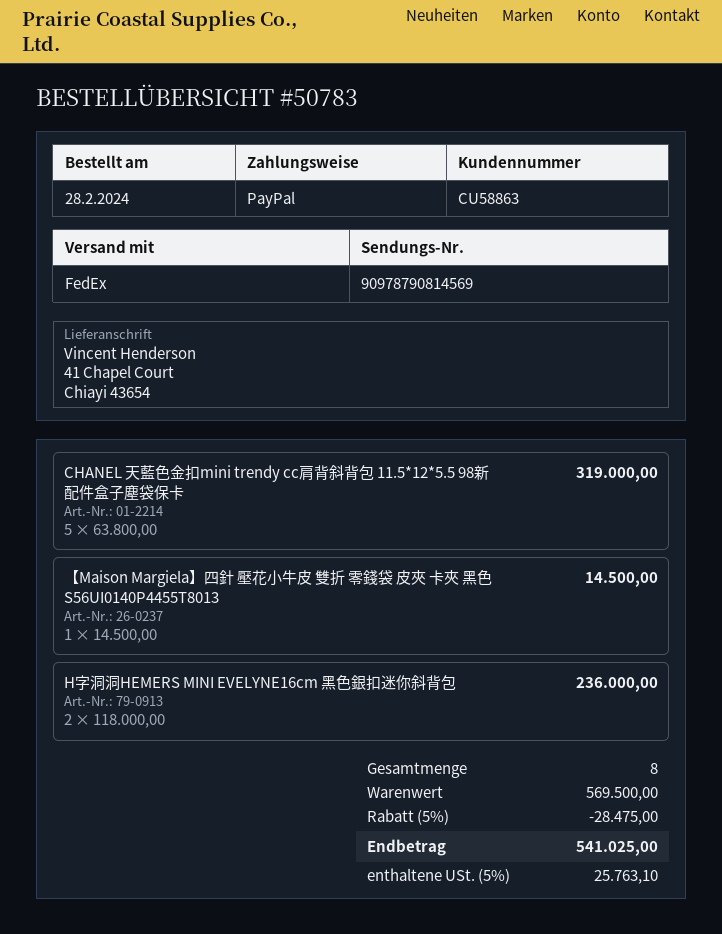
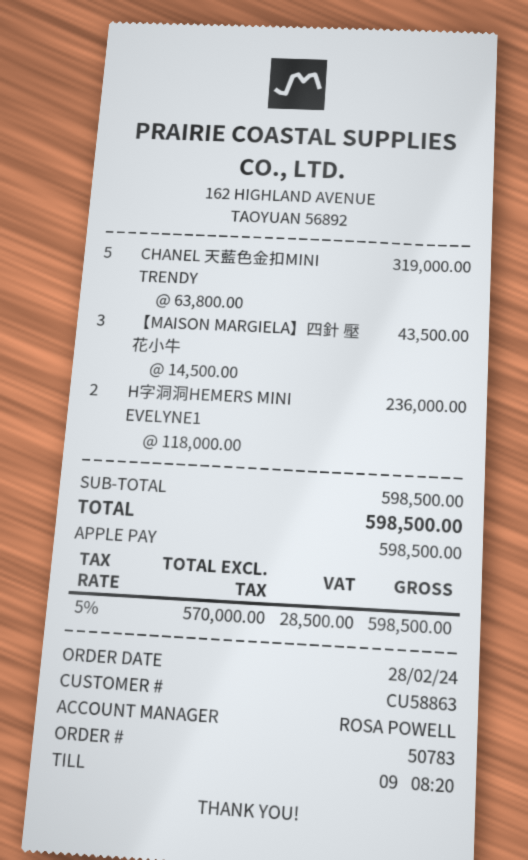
payment method: PayPal -> Apple Pay
【Maison Margiela】四針 壓花小牛皮 雙折 零錢袋 皮夾 卡夾 黑色 S56UI0140P4455T8013: 1 x 14500.00 = 14500.00 -> 3 x 14500.00 = 43500.00
subtotal: 569500.00 -> 598500.00
discount: 5% = 28475.00 -> none
tax: 5% = 25763.10 -> 5% = 28500.00
total: 541025.00 -> 598500.00

